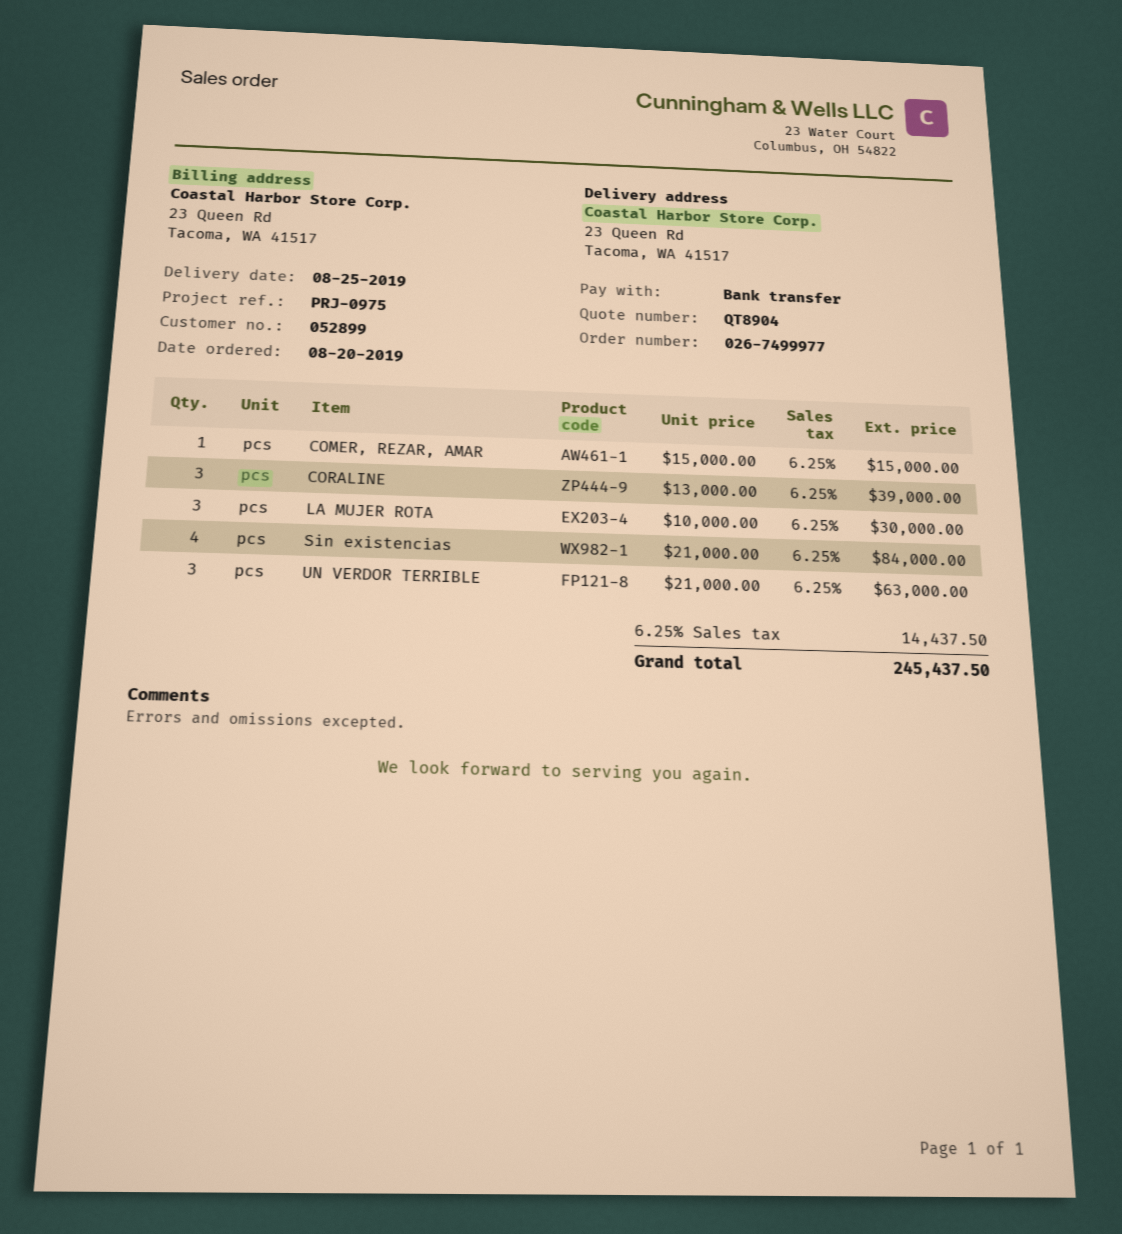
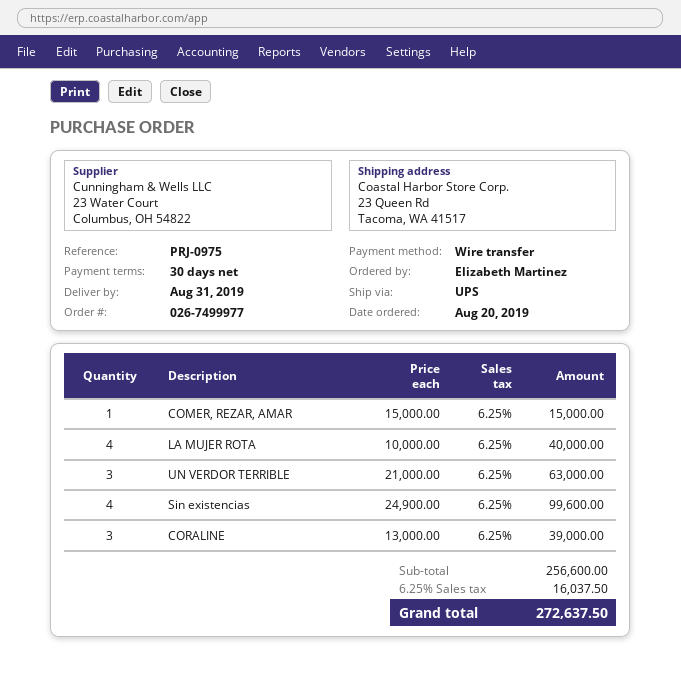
delivery date: 2019-08-25 -> 2019-08-31
LA MUJER ROTA: 3 x 10000.00 = 30000.00 -> 4 x 10000.00 = 40000.00
Sin existencias: 4 x 21000.00 = 84000.00 -> 4 x 24900.00 = 99600.00
tax: 6.25% = 14437.50 -> 6.25% = 16037.50
total: 245437.50 -> 272637.50

